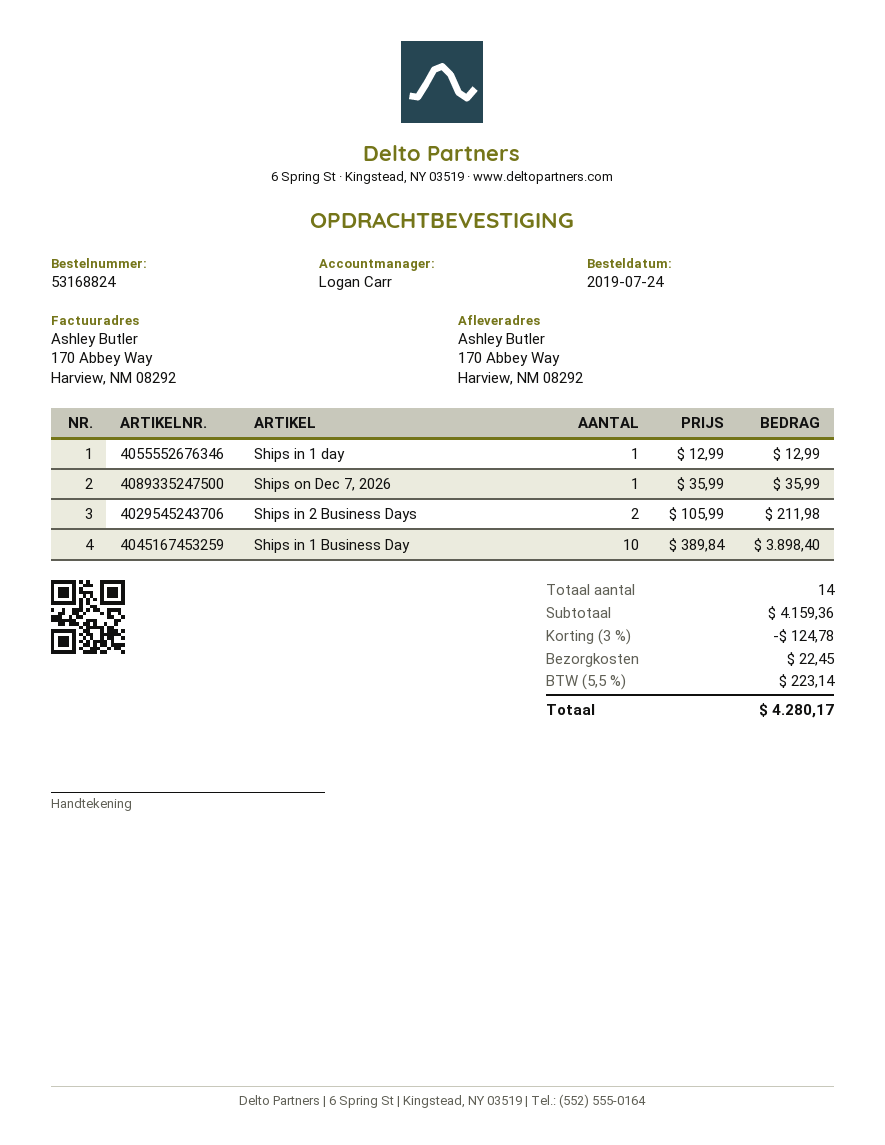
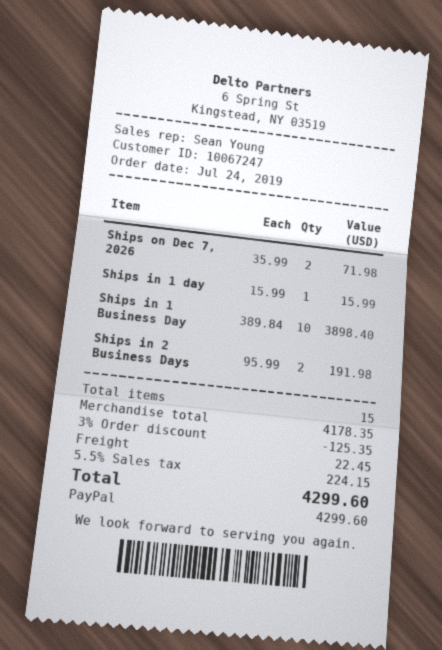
sales rep: Logan Carr -> Sean Young
Ships in 1 day: 1 x 12.99 = 12.99 -> 1 x 15.99 = 15.99
Ships on Dec 7, 2026: 1 x 35.99 = 35.99 -> 2 x 35.99 = 71.98
Ships in 2 Business Days: 2 x 105.99 = 211.98 -> 2 x 95.99 = 191.98
total quantity: 14 -> 15
subtotal: 4159.36 -> 4178.35
discount: 3% = 124.78 -> 3% = 125.35
tax: 5.5% = 223.14 -> 5.5% = 224.15
total: 4280.17 -> 4299.60

